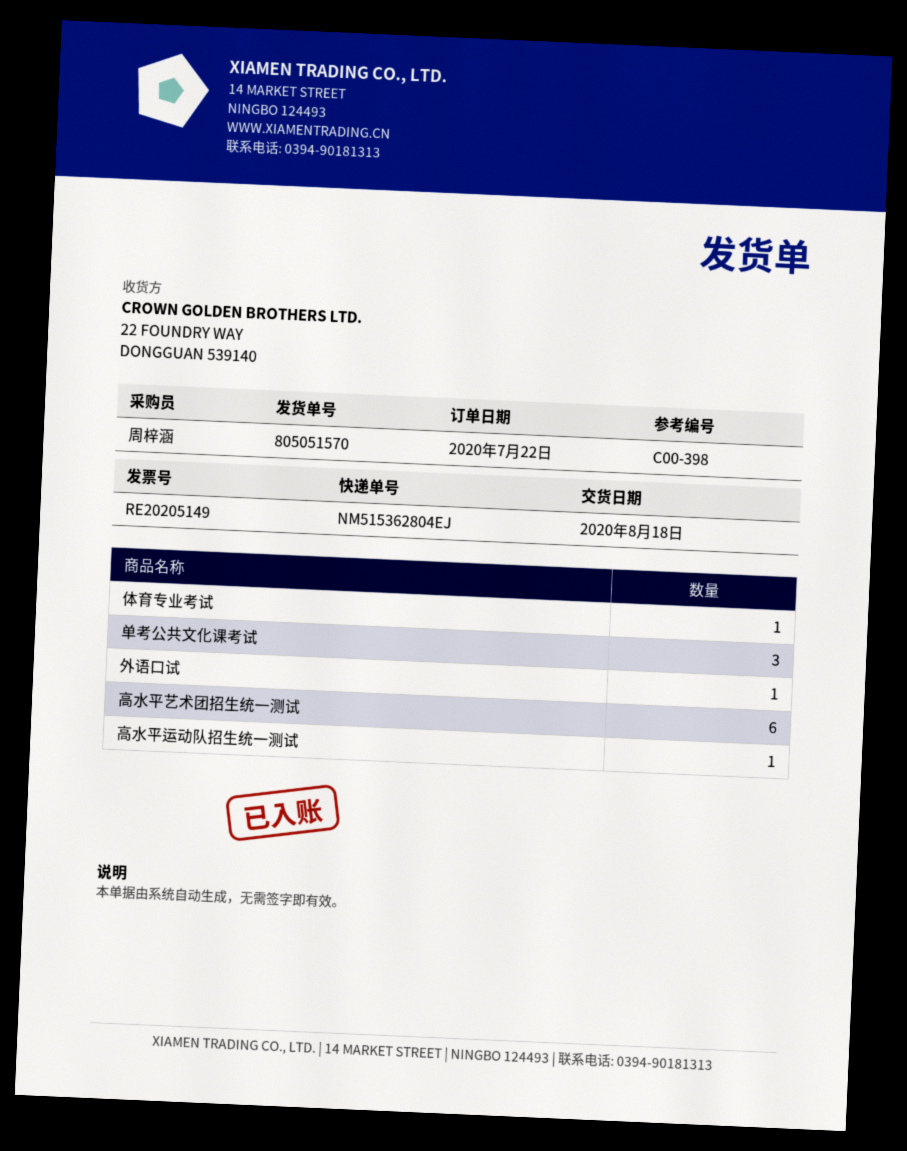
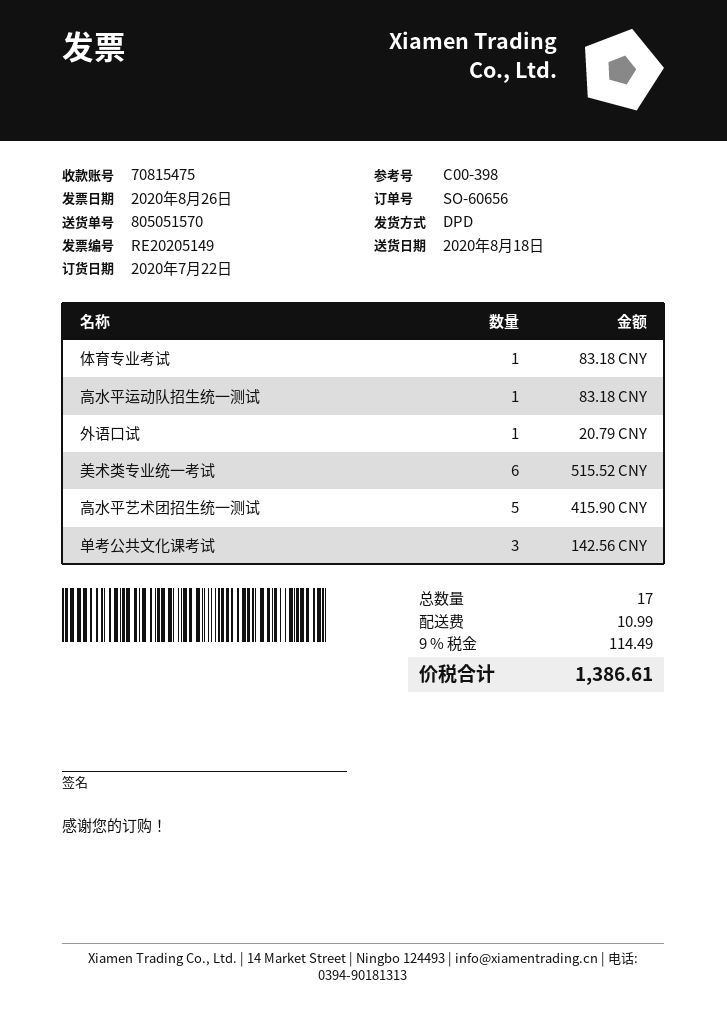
高水平艺术团招生统一测试: 6 -> 5
美术类专业统一考试: none -> 6

